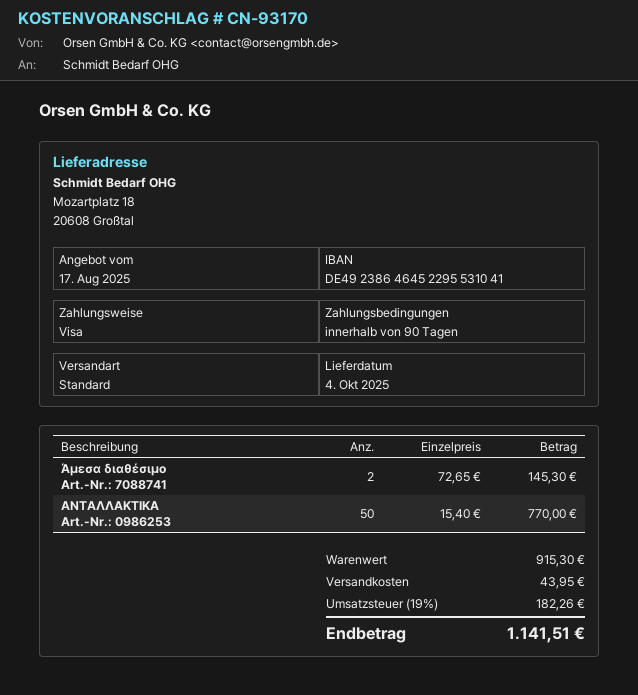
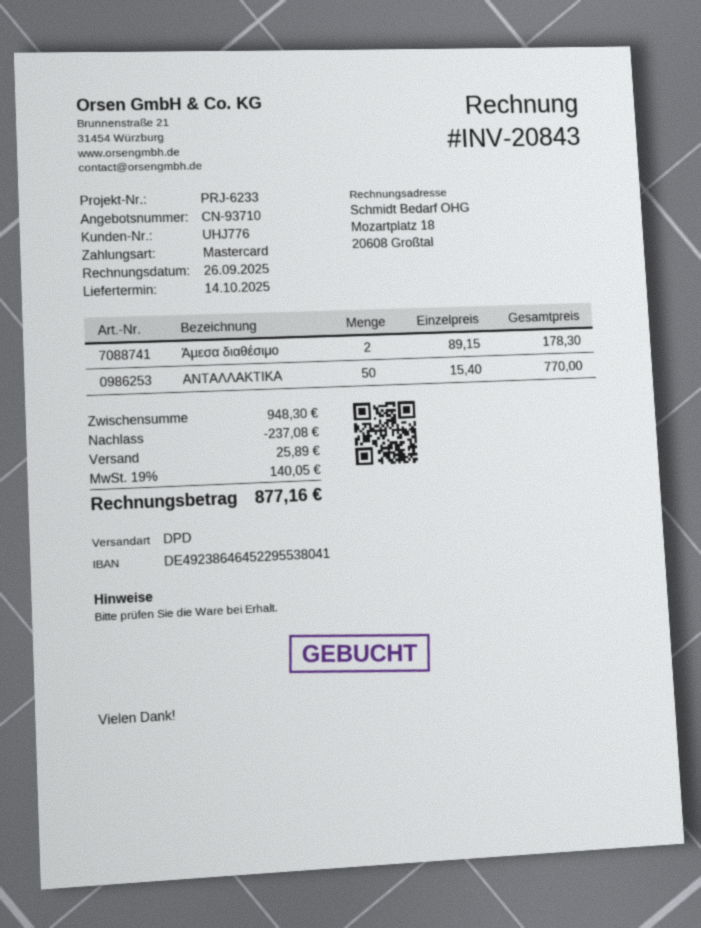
quote number: CN-93170 -> CN-93710
delivery date: 2025-10-04 -> 2025-10-14
payment method: Visa -> Mastercard
bank account: DE49238646452295531041 -> DE49238646452295538041
shipping method: standard -> DPD
Άμεσα διαθέσιμο: 2 x 72.65 = 145.30 -> 2 x 89.15 = 178.30
subtotal: 915.30 -> 948.30
discount: none -> 237.08
shipping: 43.95 -> 25.89
tax: 19% = 182.26 -> 19% = 140.05
total: 1141.51 -> 877.16

